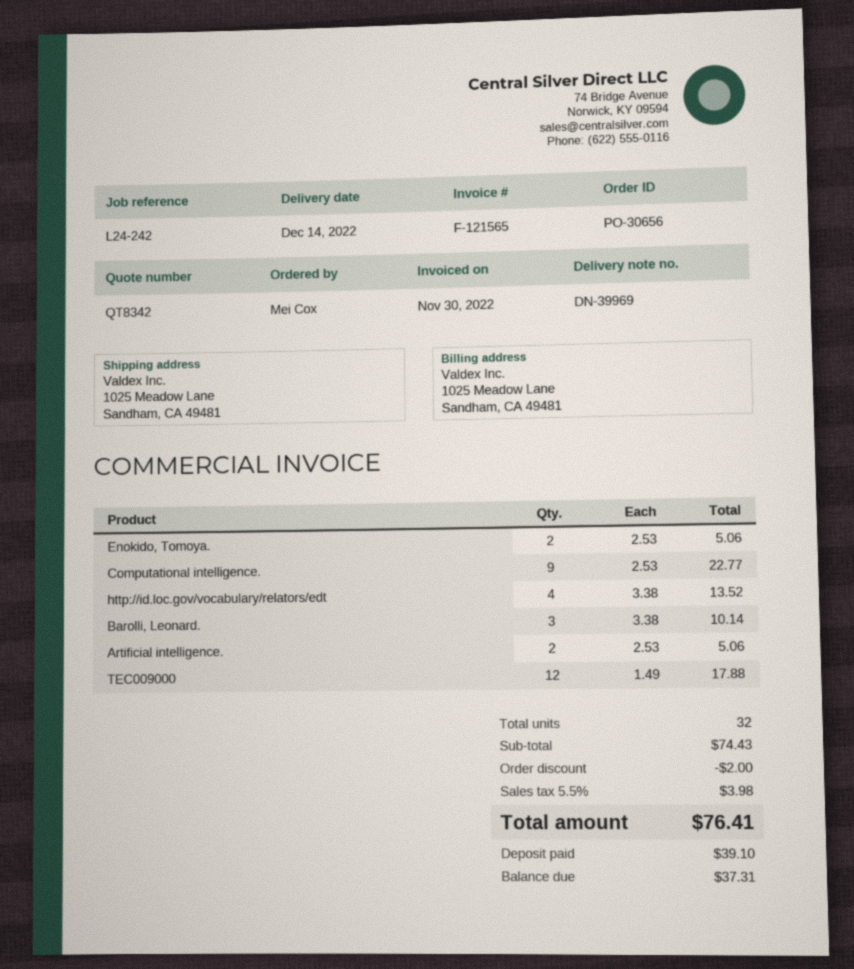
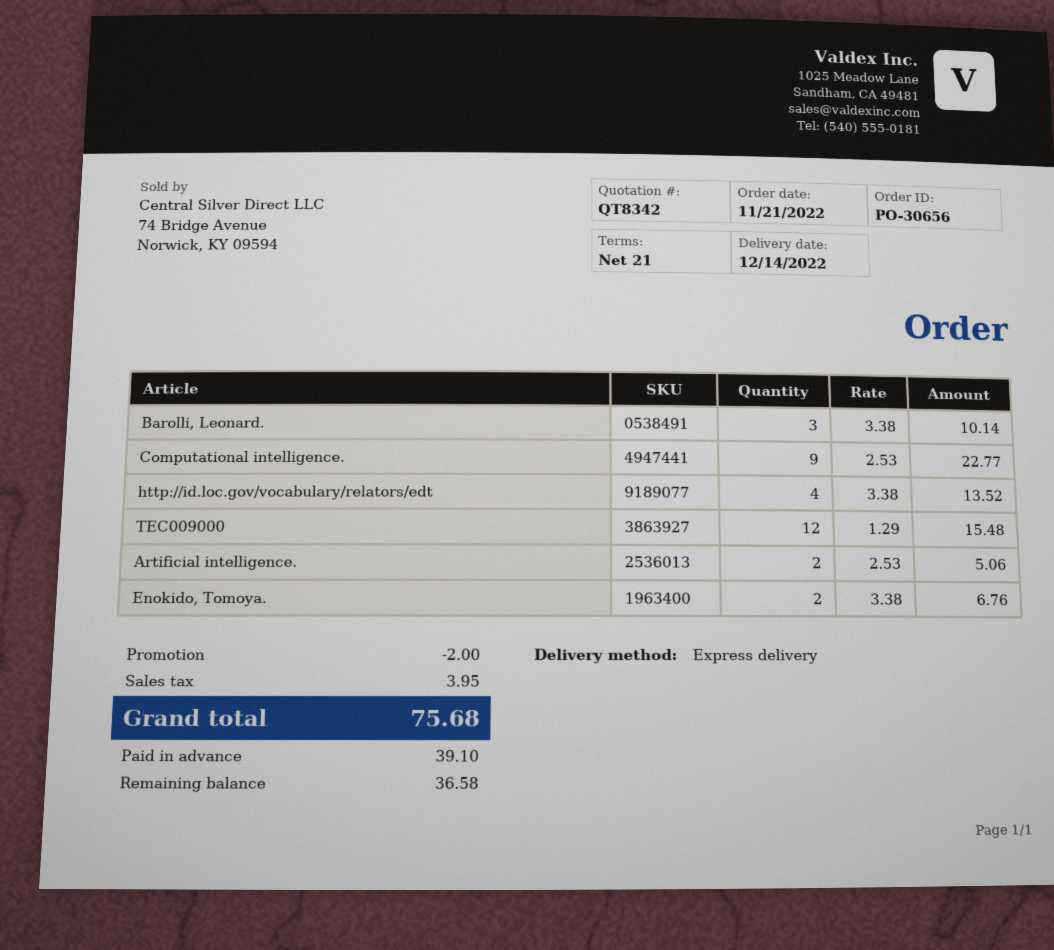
Enokido, Tomoya.: 2 x 2.53 = 5.06 -> 2 x 3.38 = 6.76
TEC009000: 12 x 1.49 = 17.88 -> 12 x 1.29 = 15.48
tax: 3.98 -> 3.95
total: 76.41 -> 75.68
balance: 37.31 -> 36.58

